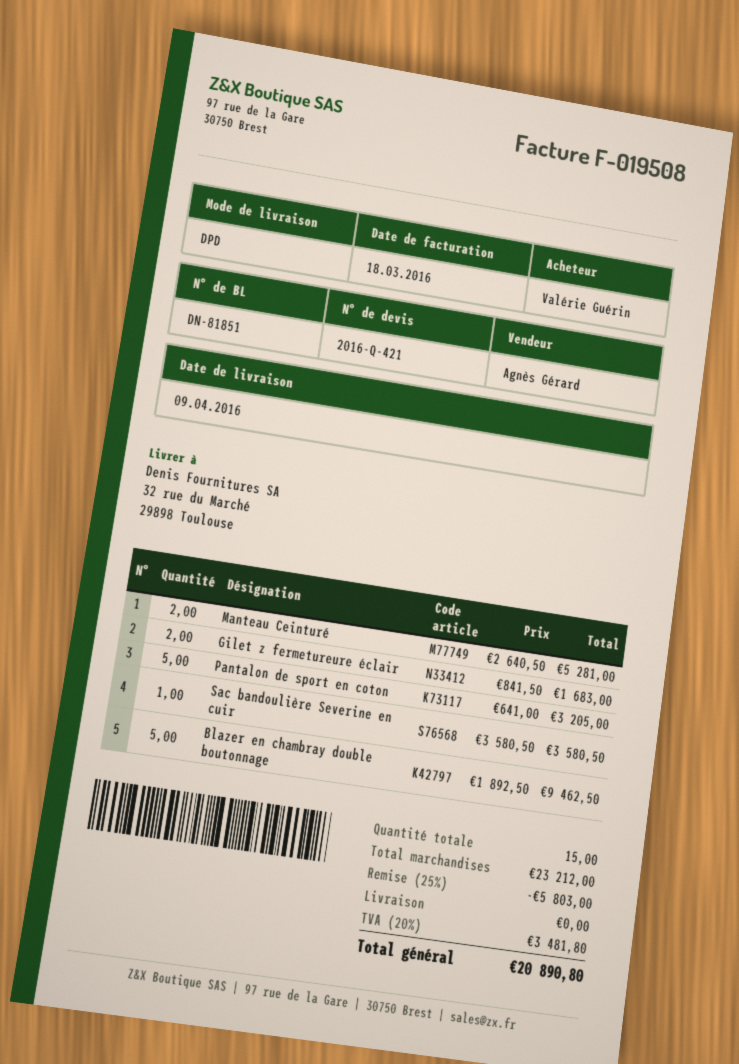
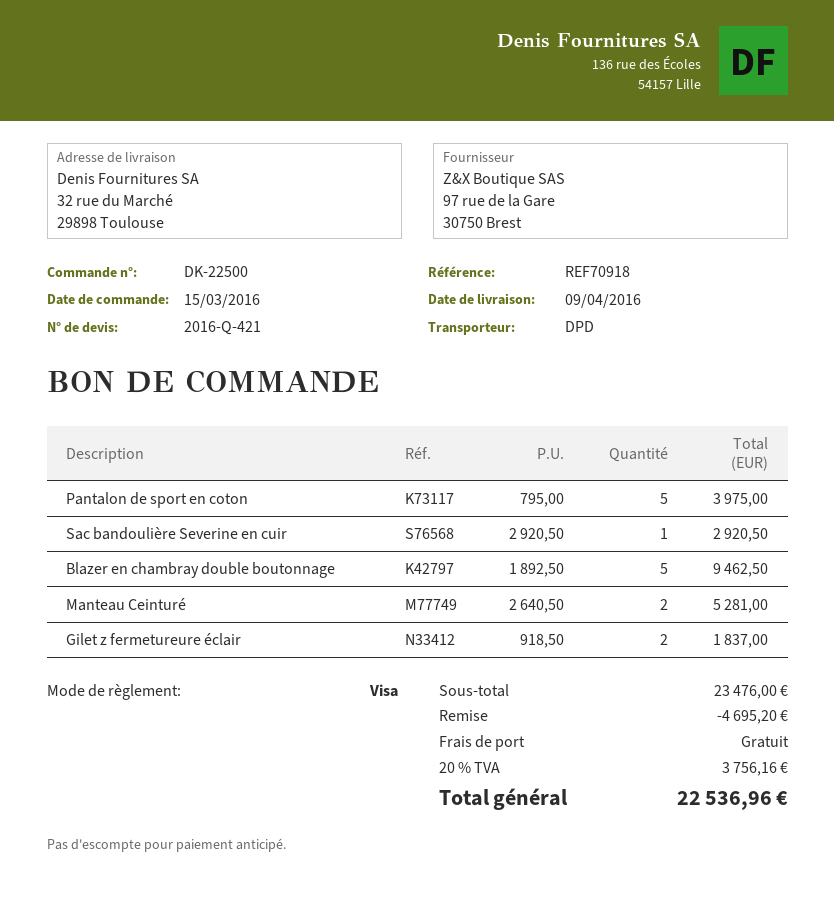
Gilet z fermetureure éclair: 2 x 841.50 = 1683.00 -> 2 x 918.50 = 1837.00
Pantalon de sport en coton: 5 x 641.00 = 3205.00 -> 5 x 795.00 = 3975.00
Sac bandoulière Severine en cuir: 1 x 3580.50 = 3580.50 -> 1 x 2920.50 = 2920.50
subtotal: 23212.00 -> 23476.00
discount: 5803.00 -> 4695.20
tax: 20% = 3481.80 -> 20% = 3756.16
total: 20890.80 -> 22536.96

